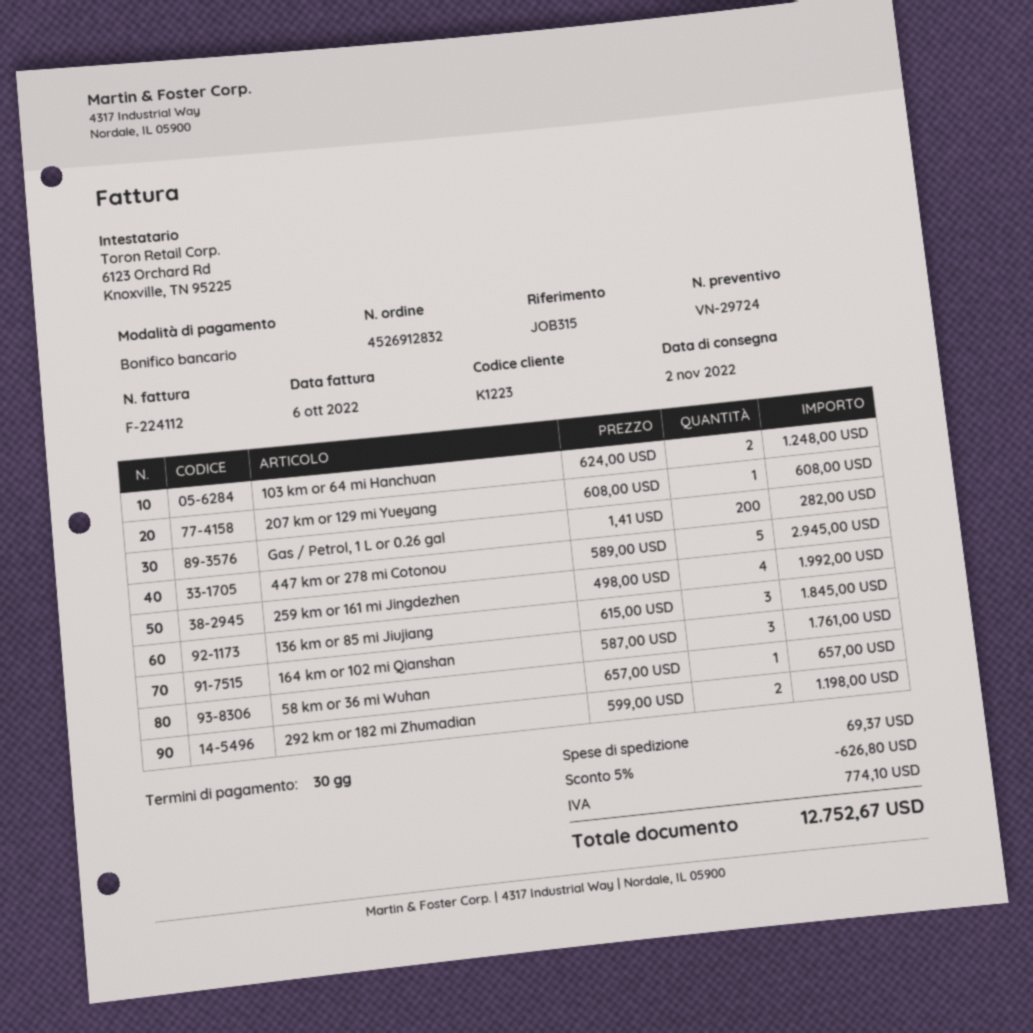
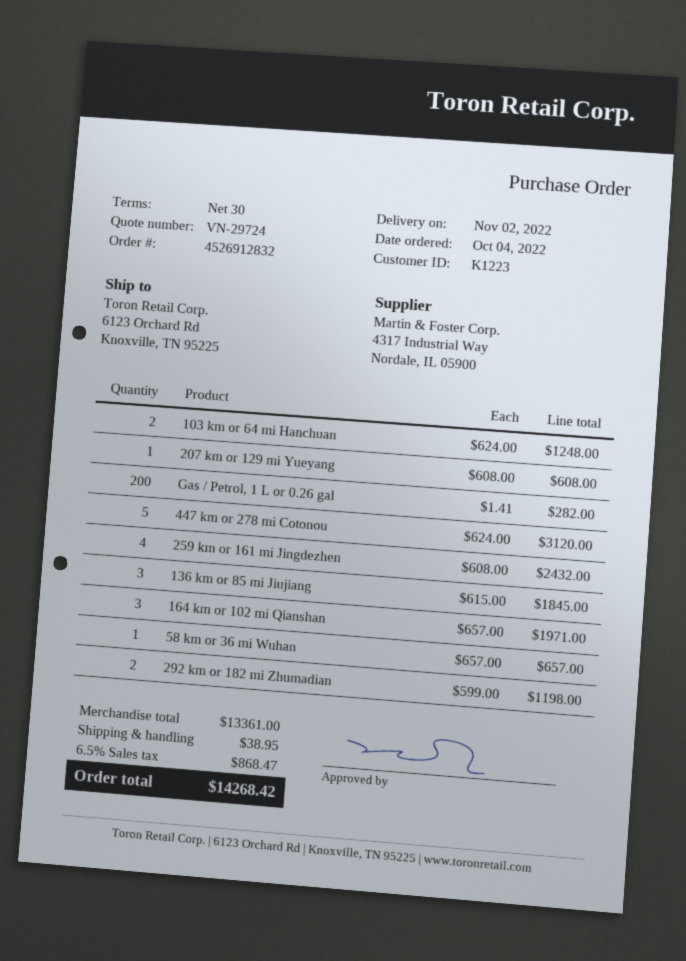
447 km or 278 mi Cotonou: 5 x 589.00 = 2945.00 -> 5 x 624.00 = 3120.00
259 km or 161 mi Jingdezhen: 4 x 498.00 = 1992.00 -> 4 x 608.00 = 2432.00
164 km or 102 mi Qianshan: 3 x 587.00 = 1761.00 -> 3 x 657.00 = 1971.00
discount: 5% = 626.80 -> none
shipping: 69.37 -> 38.95
tax: 774.10 -> 868.47
total: 12752.67 -> 14268.42

